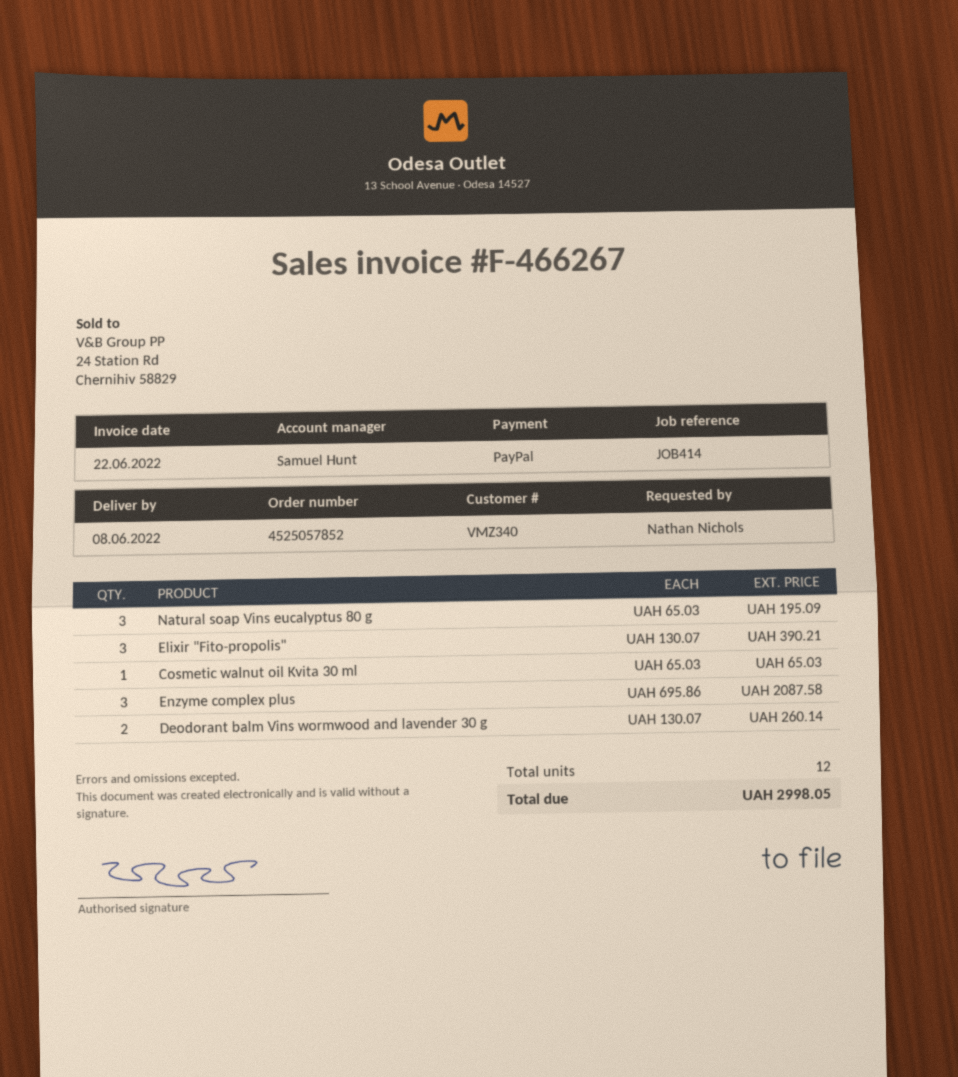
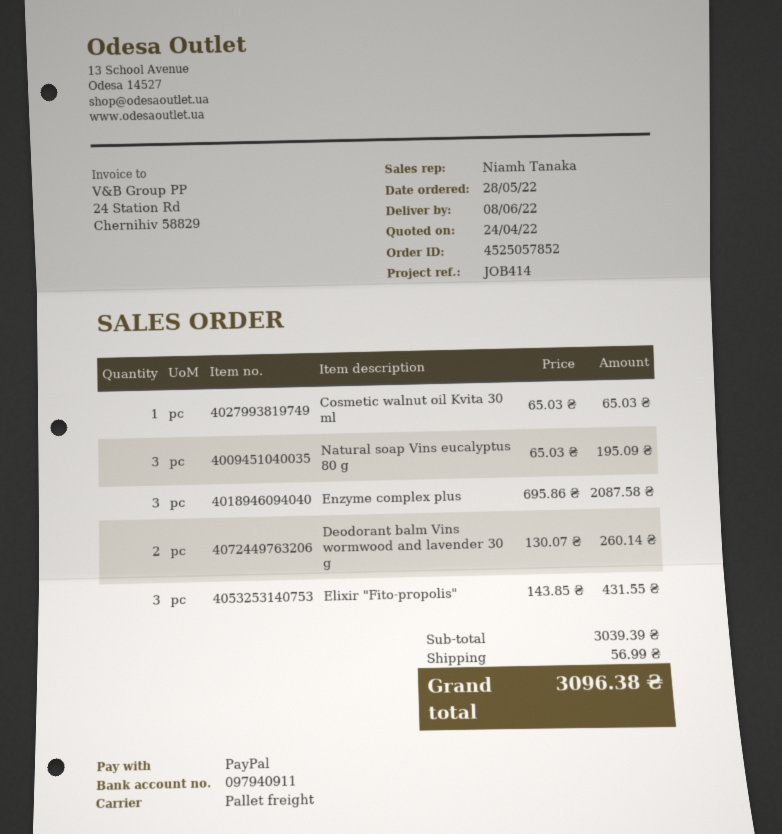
sales rep: Samuel Hunt -> Niamh Tanaka
Elixir "Fito-propolis": 3 x 130.07 = 390.21 -> 3 x 143.85 = 431.55
shipping: none -> 56.99
total: 2998.05 -> 3096.38

